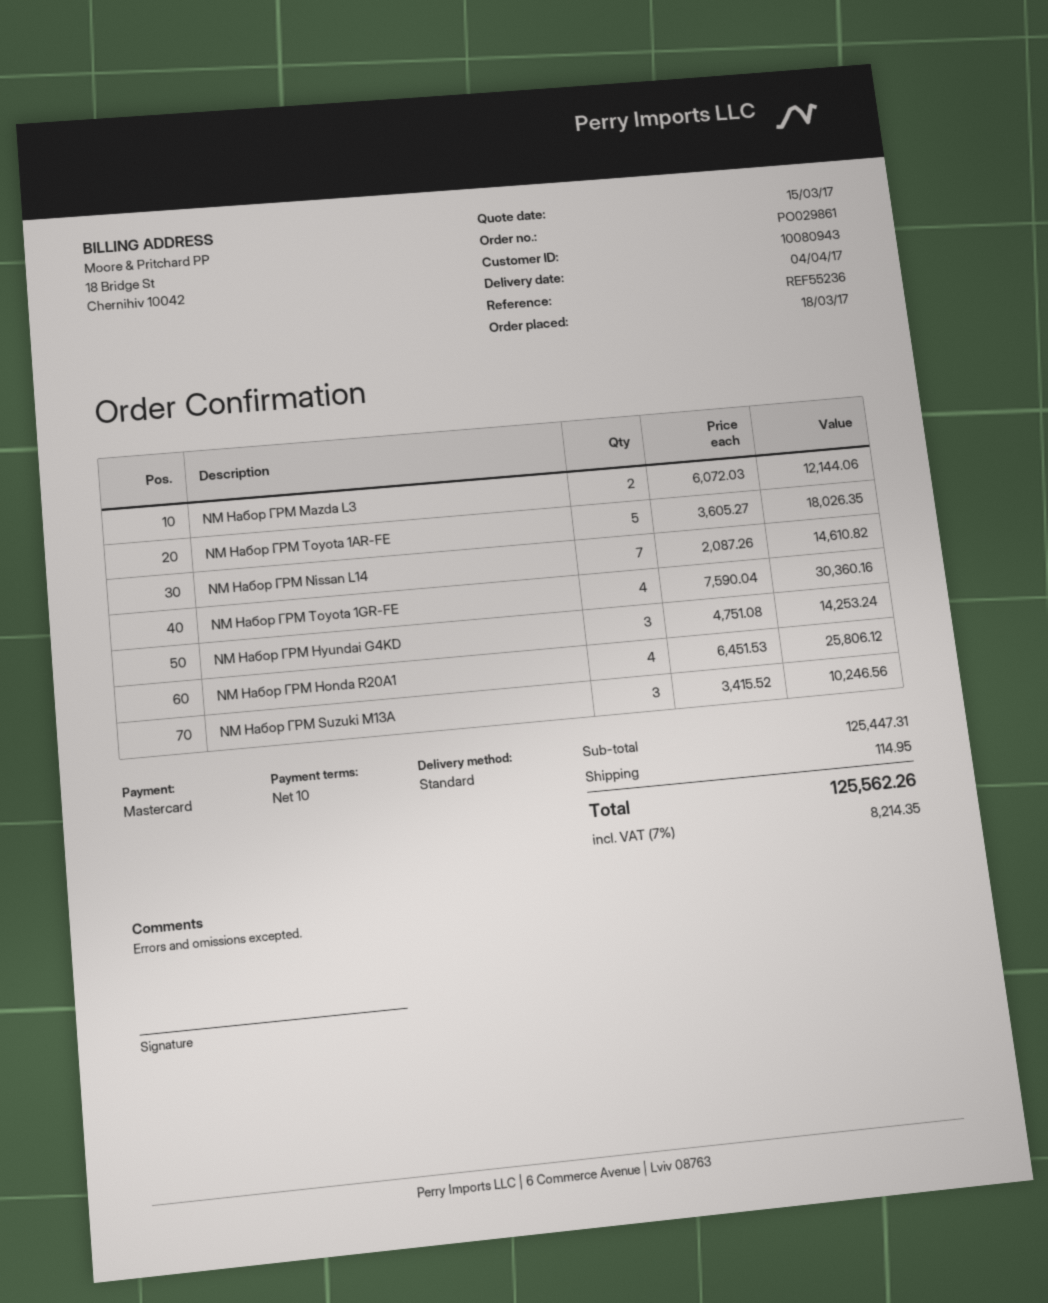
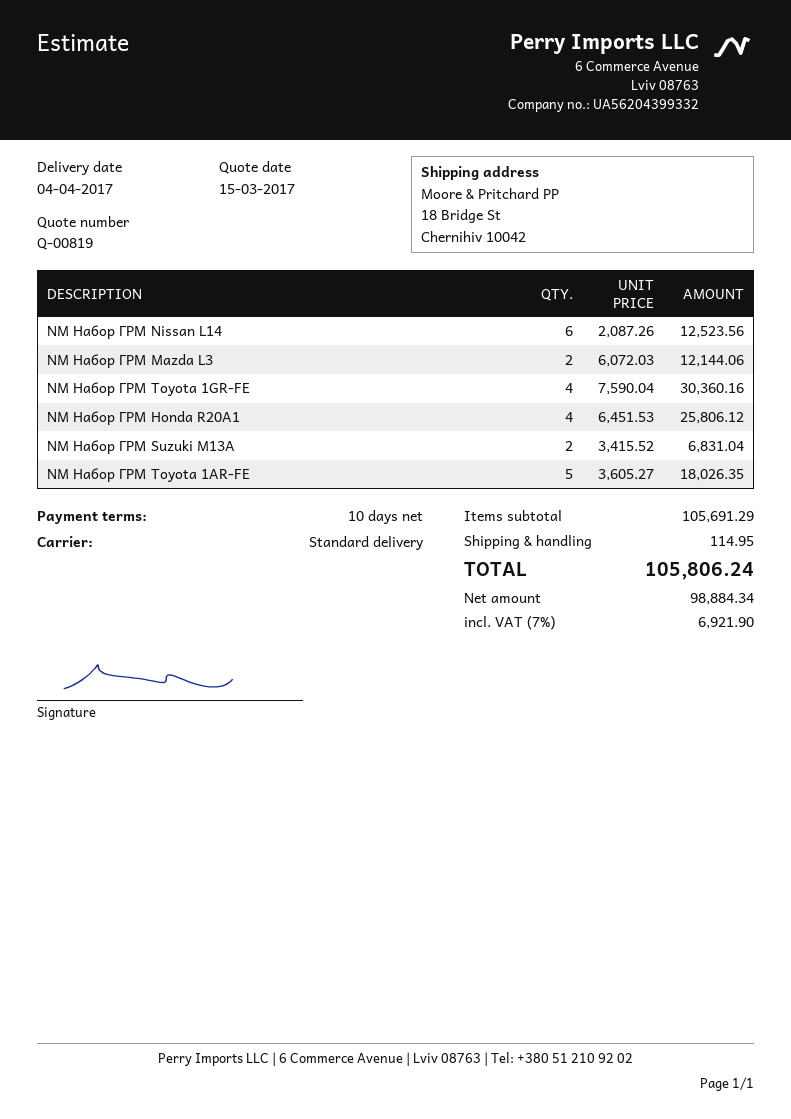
NM Набор ГРМ Nissan L14: 7 x 2087.26 = 14610.82 -> 6 x 2087.26 = 12523.56
NM Набор ГРМ Hyundai G4KD: 3 x 4751.08 = 14253.24 -> none
NM Набор ГРМ Suzuki M13A: 3 x 3415.52 = 10246.56 -> 2 x 3415.52 = 6831.04
subtotal: 125447.31 -> 105691.29
tax: 7% = 8214.35 -> 7% = 6921.90
total: 125562.26 -> 105806.24

